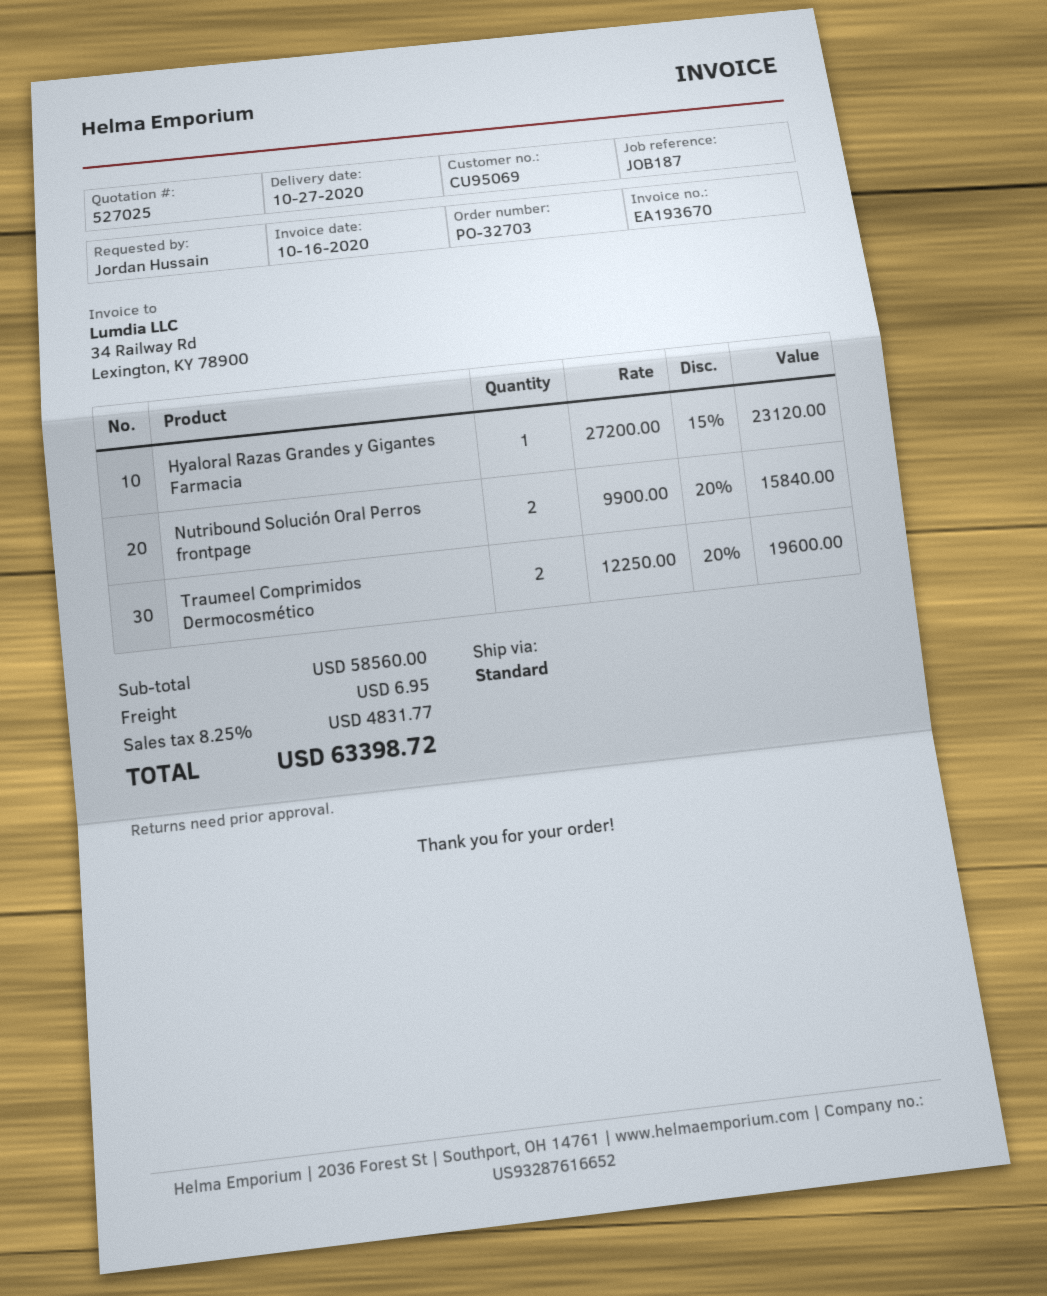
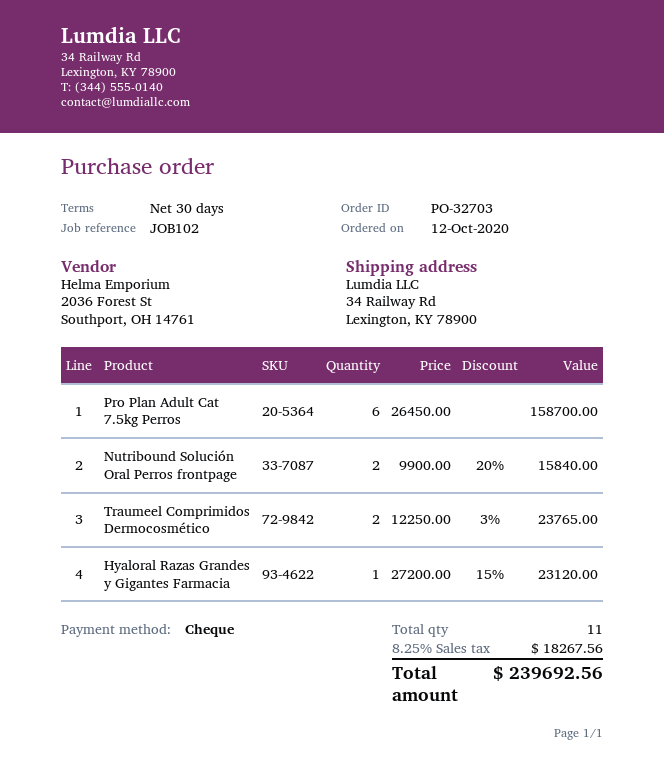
reference: JOB187 -> JOB102
Traumeel Comprimidos Dermocosmético: 2 x 12250.00 - 20% = 19600.00 -> 2 x 12250.00 - 3% = 23765.00
Pro Plan Adult Cat 7.5kg Perros: none -> 6 x 26450.00 = 158700.00
shipping: 6.95 -> none
tax: 8.25% = 4831.77 -> 8.25% = 18267.56
total: 63398.72 -> 239692.56

